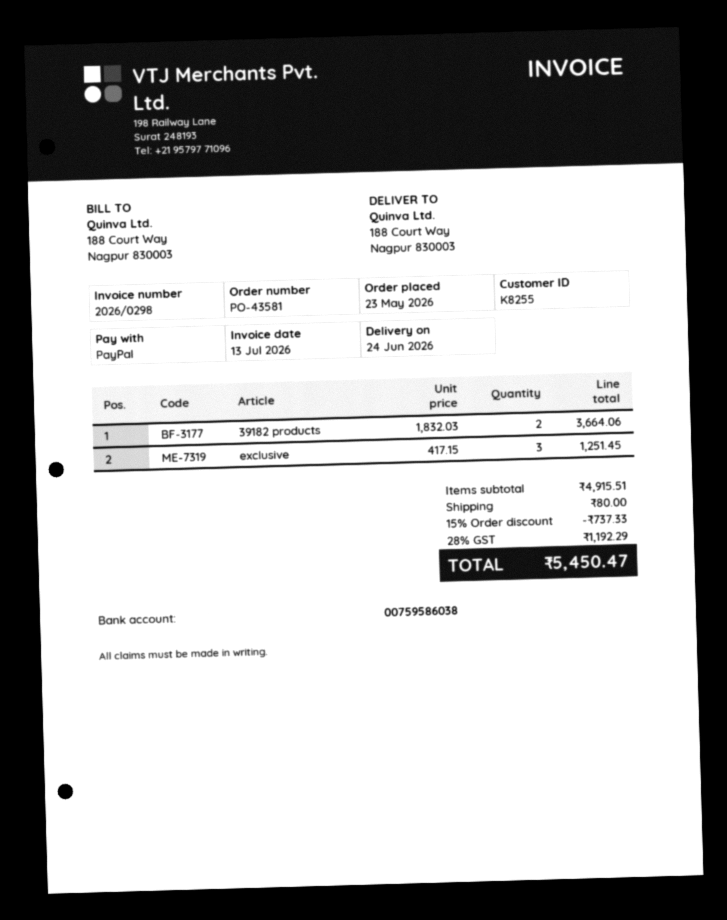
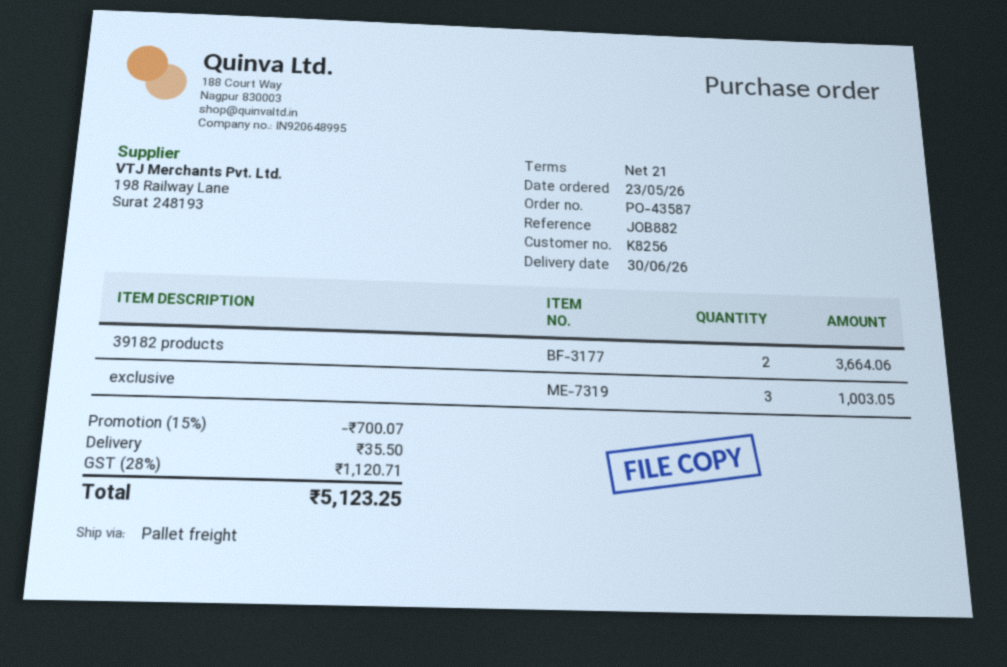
order number: PO-43581 -> PO-43587
delivery date: 2026-06-24 -> 2026-06-30
customer number: K8255 -> K8256
exclusive: 3 for 1251.45 -> 3 for 1003.05
discount: 15% = 737.33 -> 15% = 700.07
shipping: 80.00 -> 35.50
tax: 28% = 1192.29 -> 28% = 1120.71
total: 5450.47 -> 5123.25

